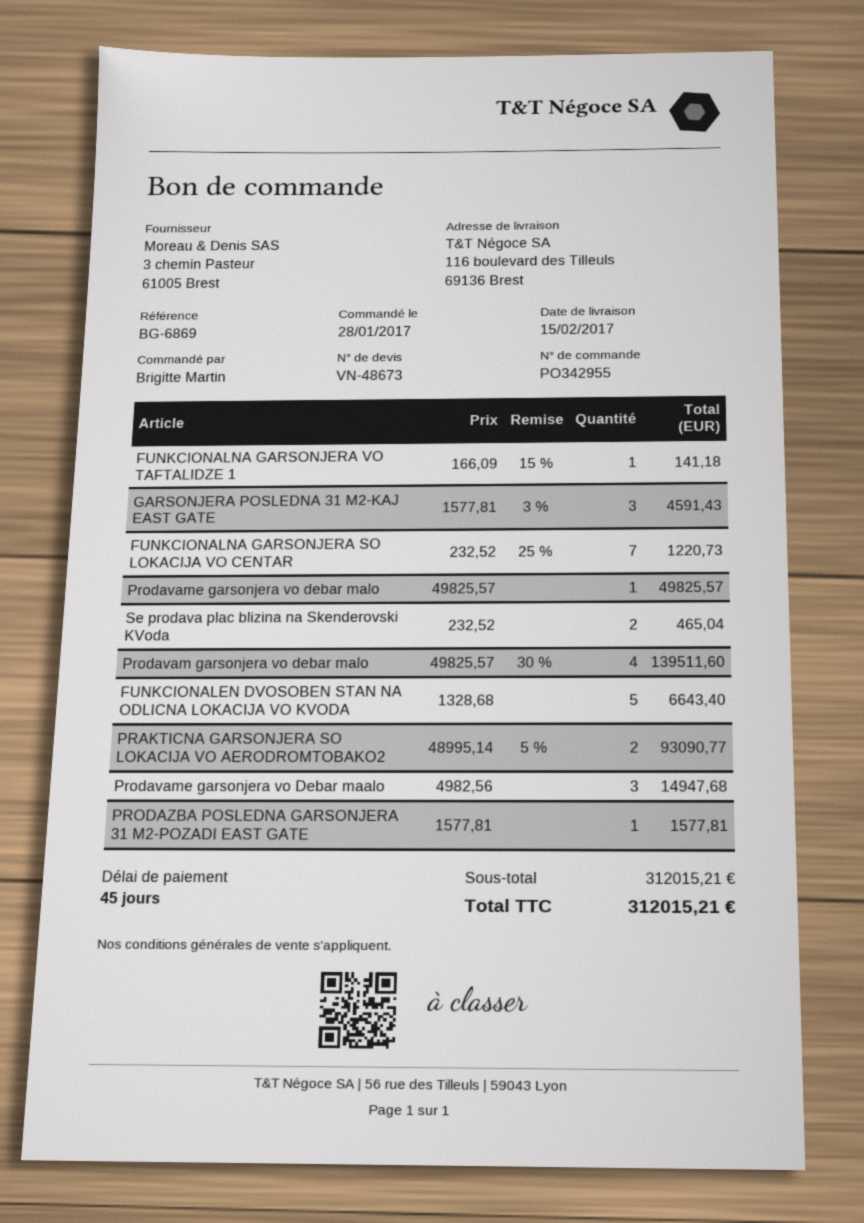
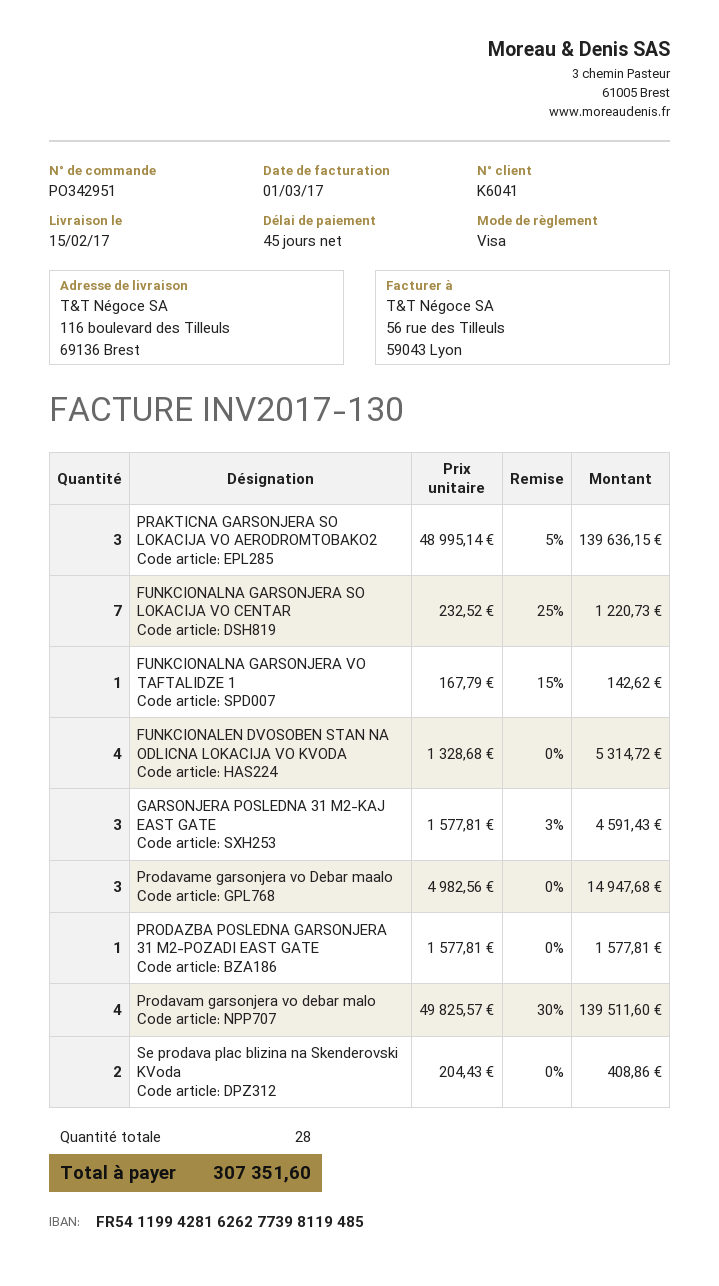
order number: PO342955 -> PO342951
FUNKCIONALNA GARSONJERA VO TAFTALIDZE 1: 1 x 166.09 - 15% = 141.18 -> 1 x 167.79 - 15% = 142.62
Prodavame garsonjera vo debar malo: 1 x 49825.57 = 49825.57 -> none
Se prodava plac blizina na Skenderovski KVoda: 2 x 232.52 = 465.04 -> 2 x 204.43 = 408.86
FUNKCIONALEN DVOSOBEN STAN NA ODLICNA LOKACIJA VO KVODA: 5 x 1328.68 = 6643.40 -> 4 x 1328.68 = 5314.72
PRAKTICNA GARSONJERA SO LOKACIJA VO AERODROMTOBAKO2: 2 x 48995.14 - 5% = 93090.77 -> 3 x 48995.14 - 5% = 139636.15
total: 312015.21 -> 307351.60

